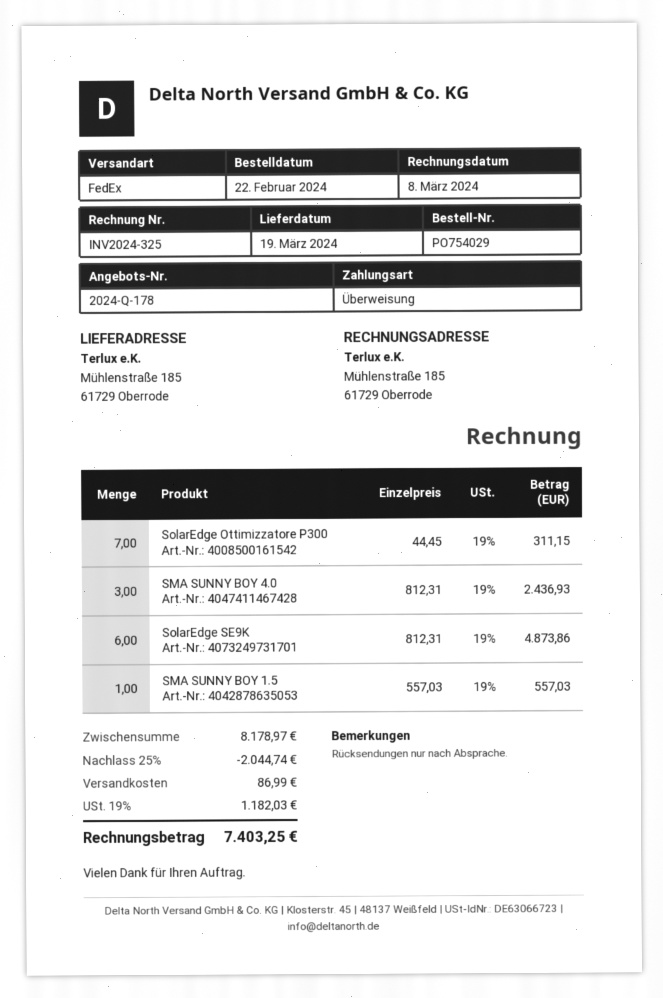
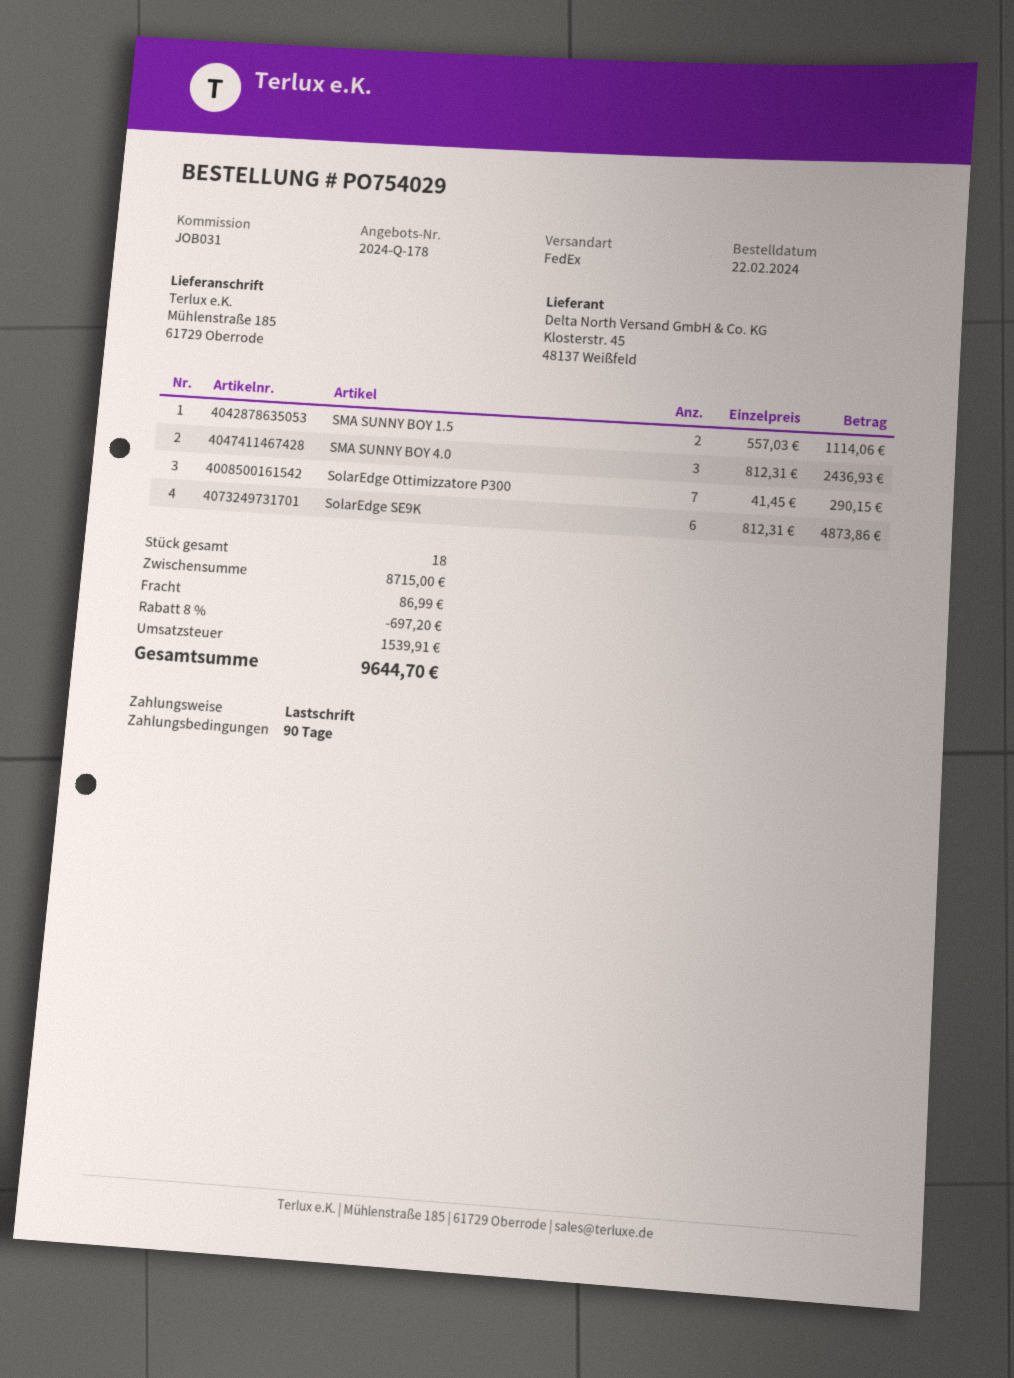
payment method: bank transfer -> direct debit
SolarEdge Ottimizzatore P300: 7 x 44.45 = 311.15 -> 7 x 41.45 = 290.15
SMA SUNNY BOY 1.5: 1 x 557.03 = 557.03 -> 2 x 557.03 = 1114.06
subtotal: 8178.97 -> 8715.00
discount: 25% = 2044.74 -> 8% = 697.20
tax: 1182.03 -> 1539.91
total: 7403.25 -> 9644.70

